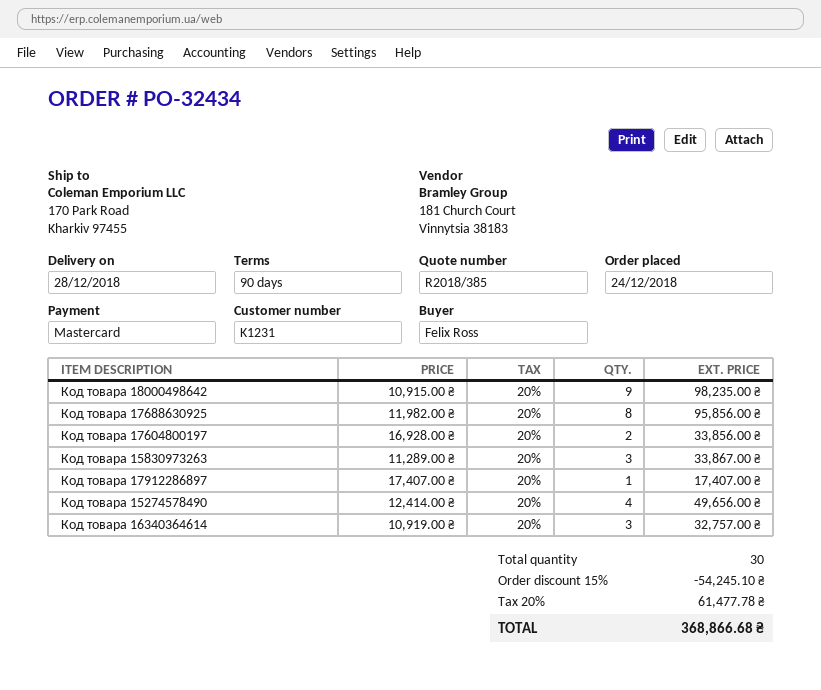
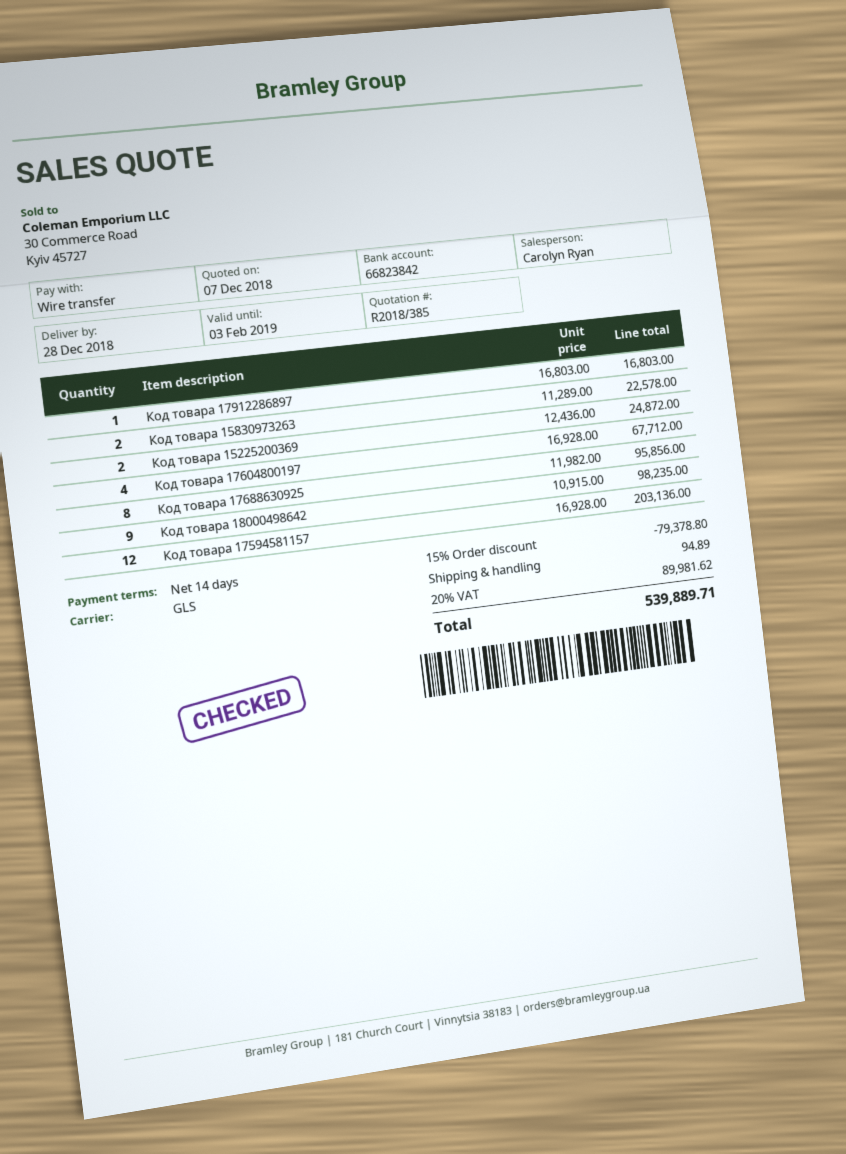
payment terms: 90 days -> 14 days
payment method: Mastercard -> bank transfer
Код товара 17604800197: 2 x 16928.00 = 33856.00 -> 4 x 16928.00 = 67712.00
Код товара 15830973263: 3 x 11289.00 = 33867.00 -> 2 x 11289.00 = 22578.00
Код товара 17912286897: 1 x 17407.00 = 17407.00 -> 1 x 16803.00 = 16803.00
Код товара 15274578490: 4 x 12414.00 = 49656.00 -> none
Код товара 16340364614: 3 x 10919.00 = 32757.00 -> none
Код товара 15225200369: none -> 2 x 12436.00 = 24872.00
Код товара 17594581157: none -> 12 x 16928.00 = 203136.00
discount: 15% = 54245.10 -> 15% = 79378.80
shipping: none -> 94.89
tax: 20% = 61477.78 -> 20% = 89981.62
total: 368866.68 -> 539889.71

